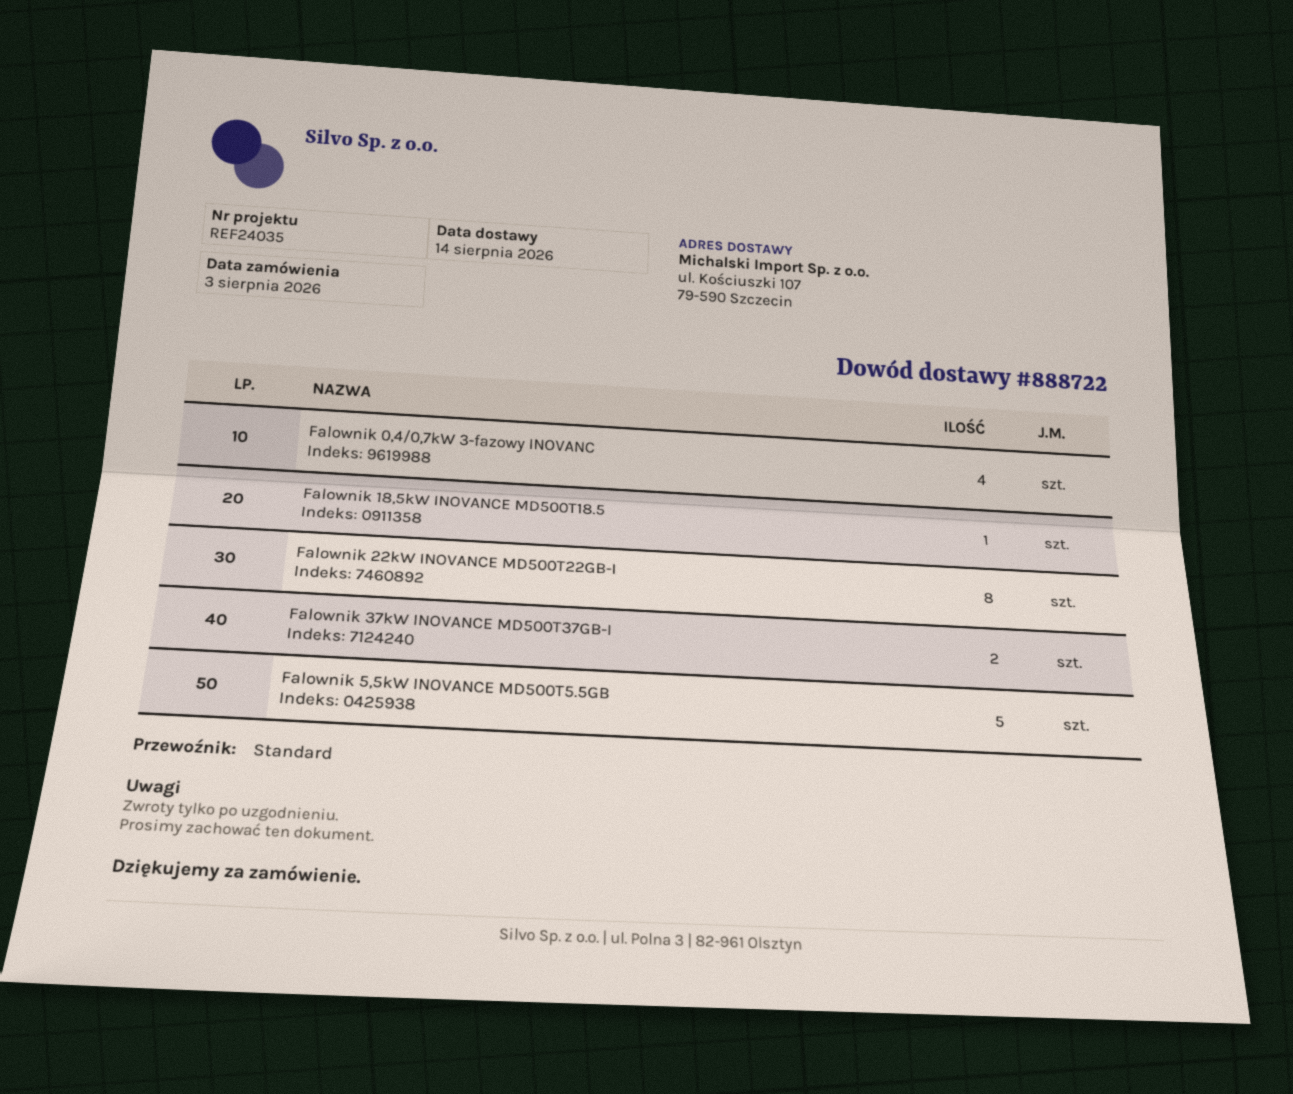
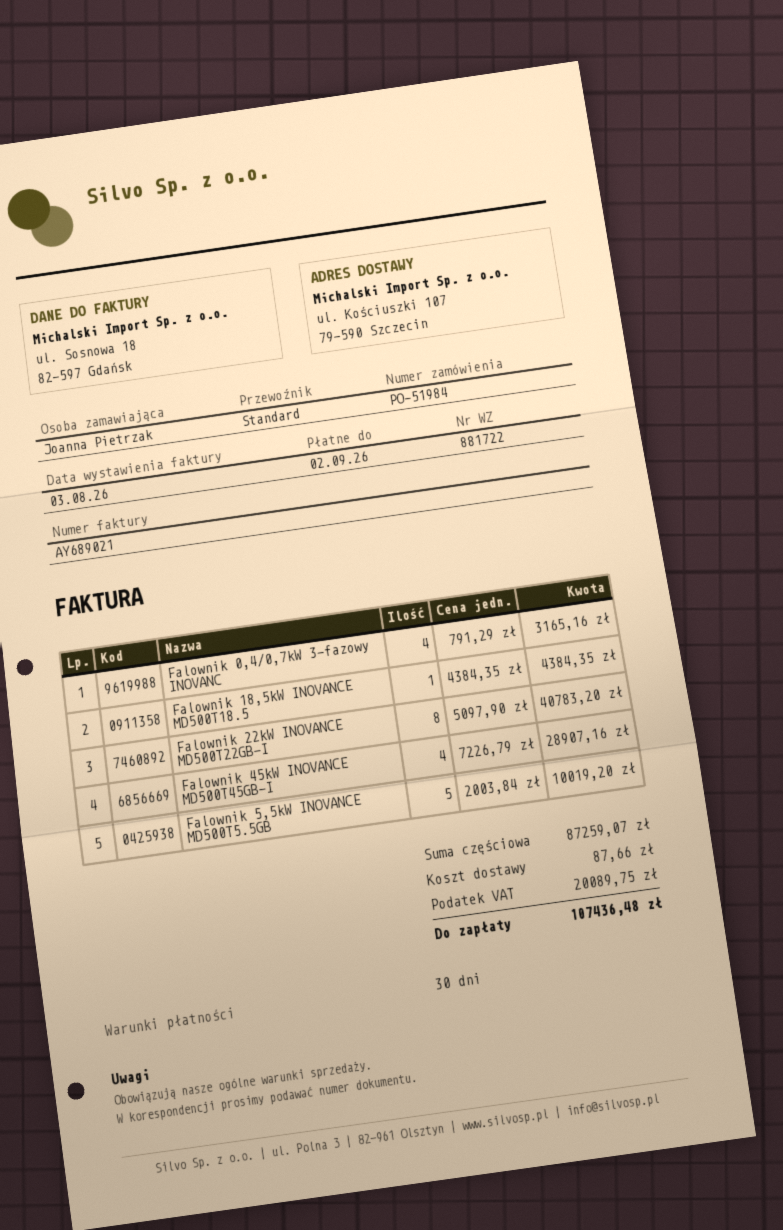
delivery note number: 888722 -> 881722
Falownik 37kW INOVANCE MD500T37GB-I: 2 -> none
Falownik 45kW INOVANCE MD500T45GB-I: none -> 4

